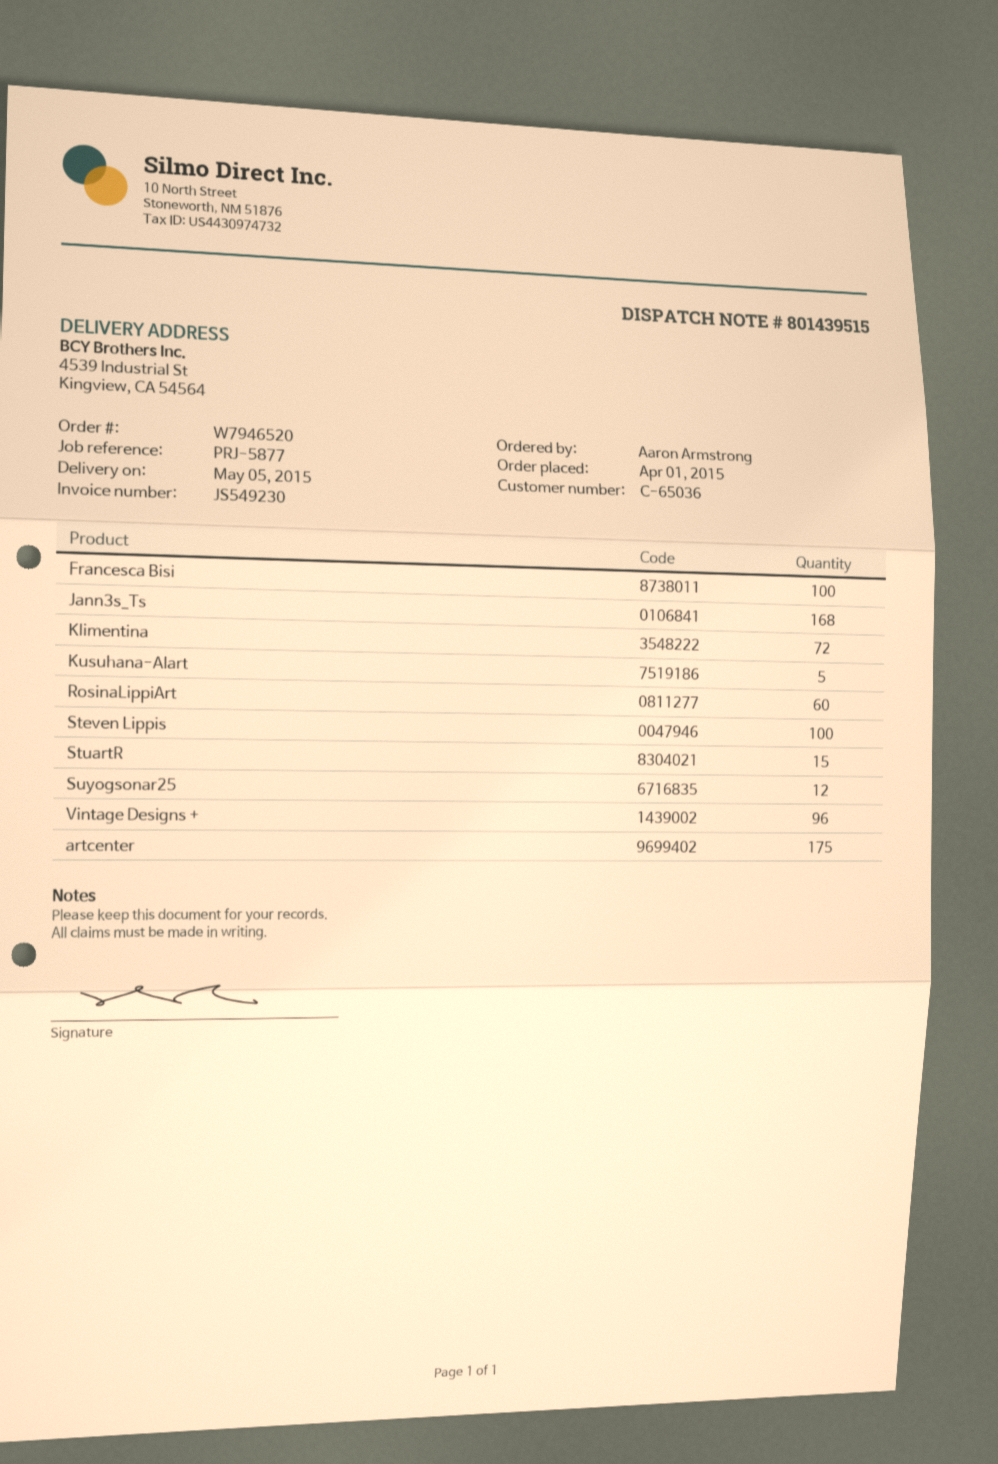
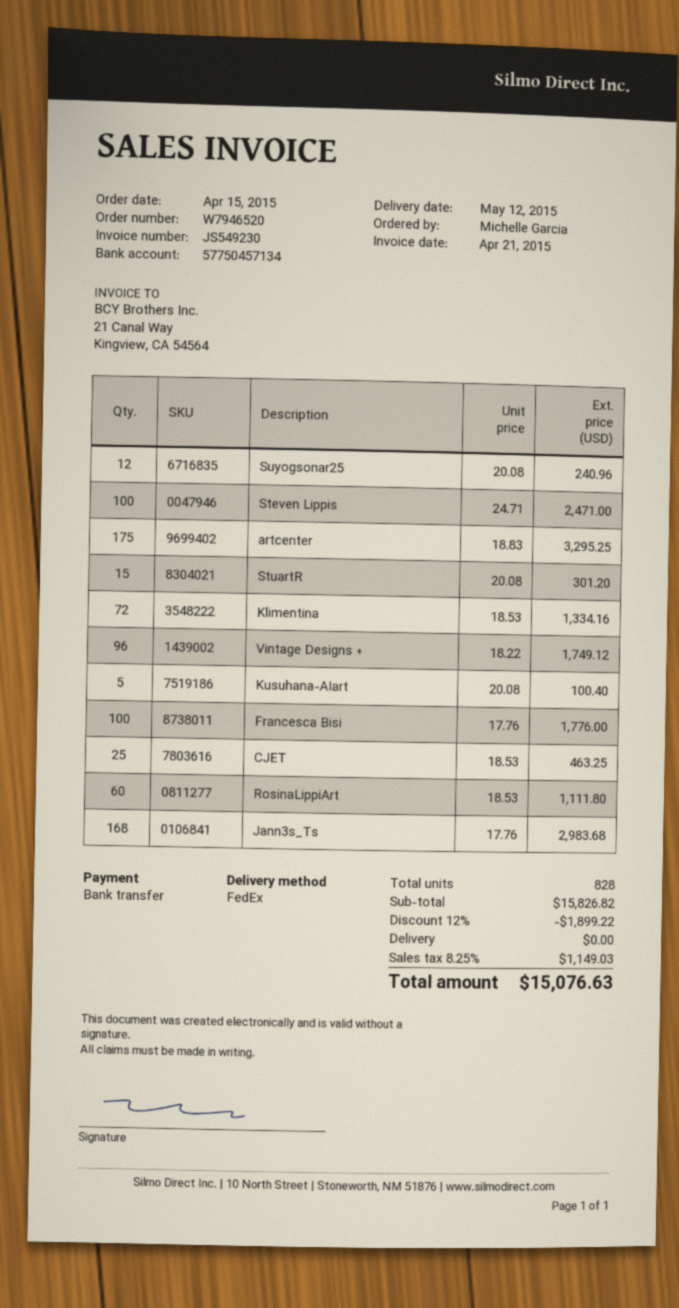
order date: 2015-04-01 -> 2015-04-15
delivery date: 2015-05-05 -> 2015-05-12
ordered by: Aaron Armstrong -> Michelle Garcia
CJET: none -> 25

